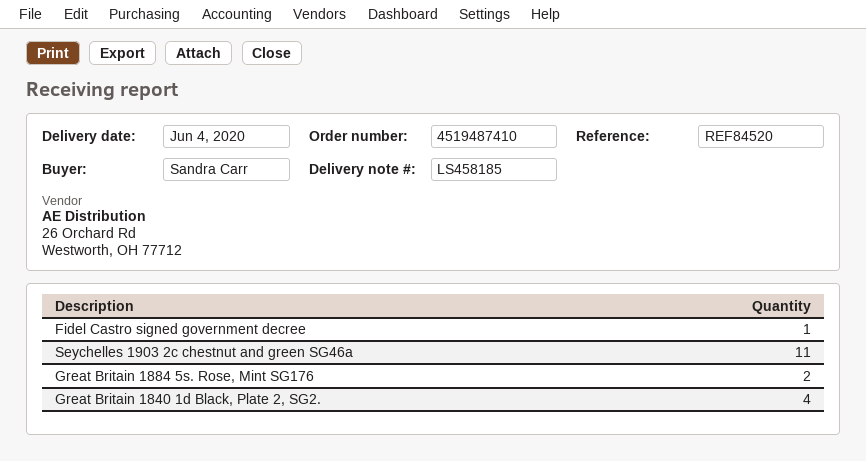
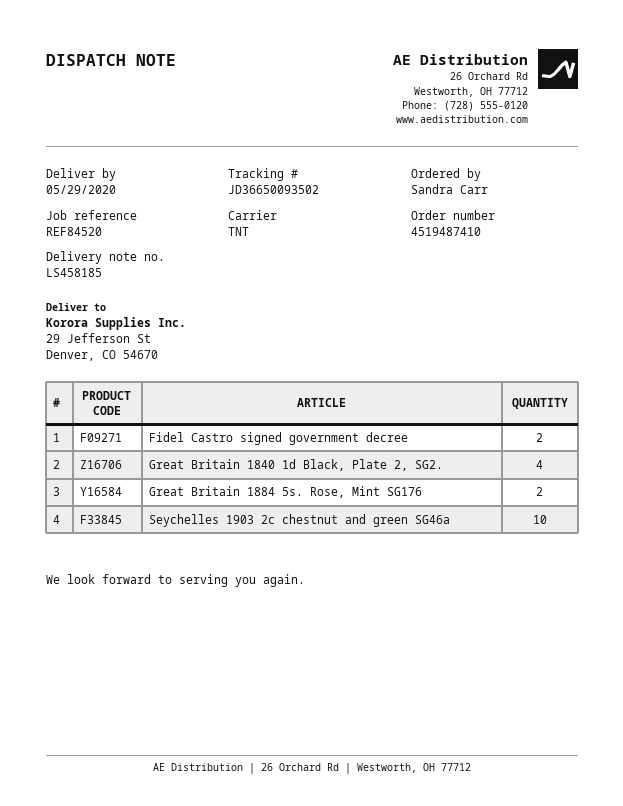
delivery date: 2020-06-04 -> 2020-05-29
Fidel Castro signed government decree: 1 -> 2
Seychelles 1903 2c chestnut and green SG46a: 11 -> 10

